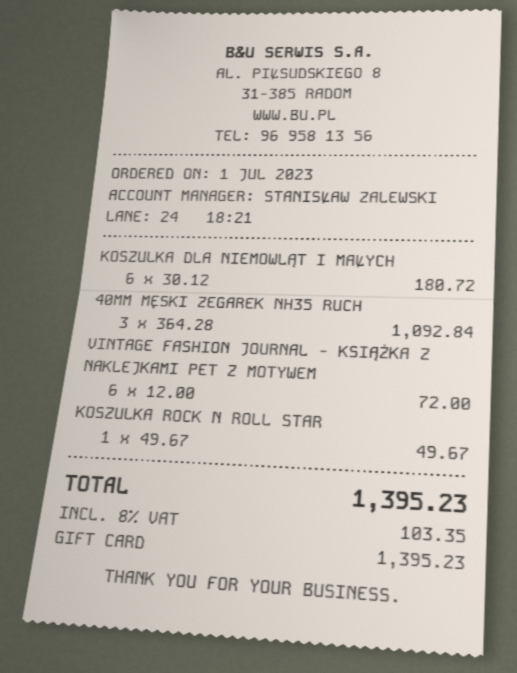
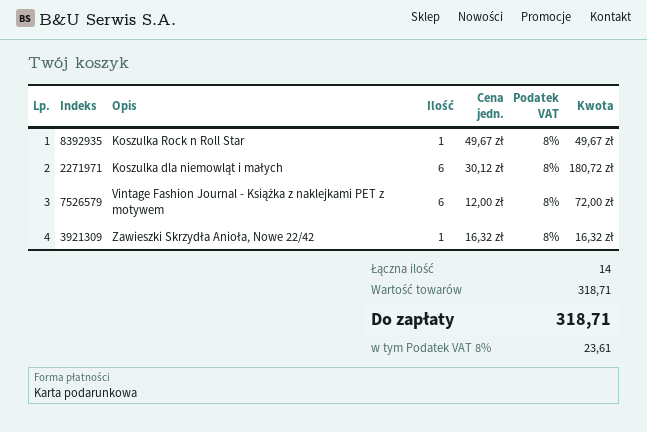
40MM MĘSKI ZEGAREK NH35 RUCH: 3 x 364.28 = 1092.84 -> none
Zawieszki Skrzydła Anioła, Nowe 22/42: none -> 1 x 16.32 = 16.32
tax: 8% = 103.35 -> 8% = 23.61
total: 1395.23 -> 318.71

